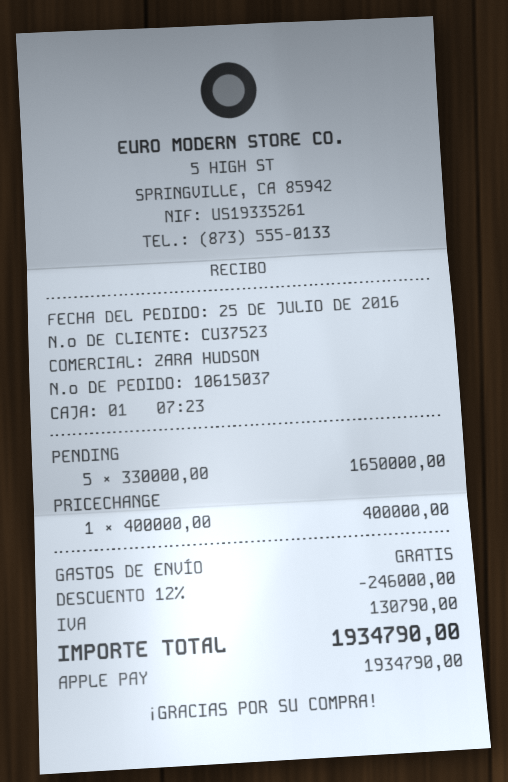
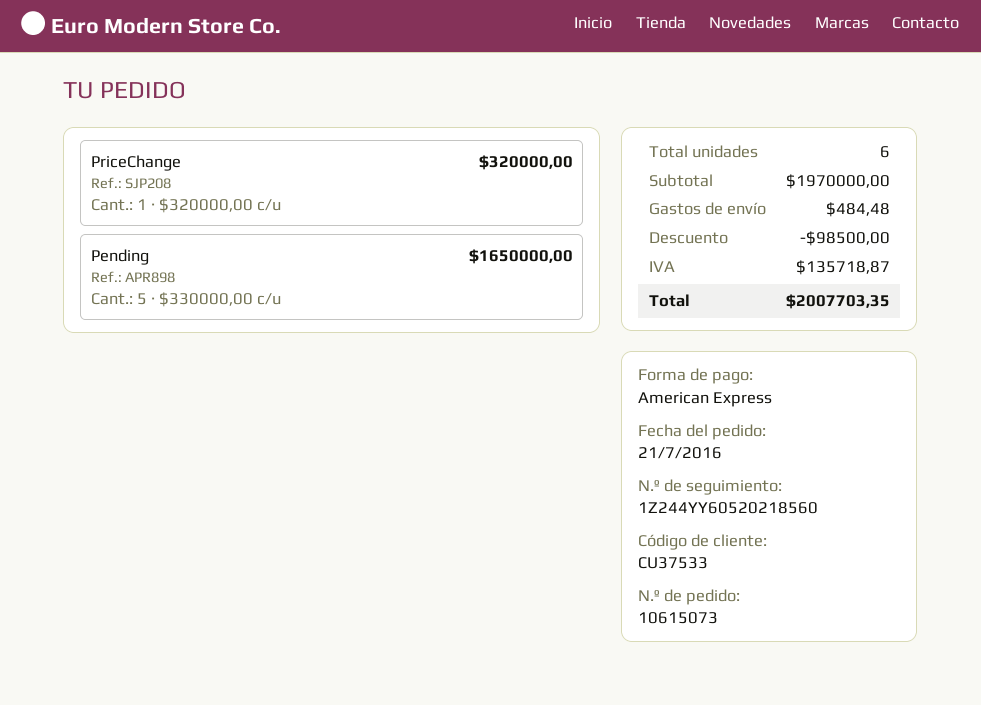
order number: 10615037 -> 10615073
order date: 2016-07-25 -> 2016-07-21
customer number: CU37523 -> CU37533
payment method: Apple Pay -> American Express
PRICECHANGE: 1 x 400000.00 = 400000.00 -> 1 x 320000.00 = 320000.00
discount: 246000.00 -> 98500.00
shipping: 0.00 -> 484.48
tax: 130790.00 -> 135718.87
total: 1934790.00 -> 2007703.35

